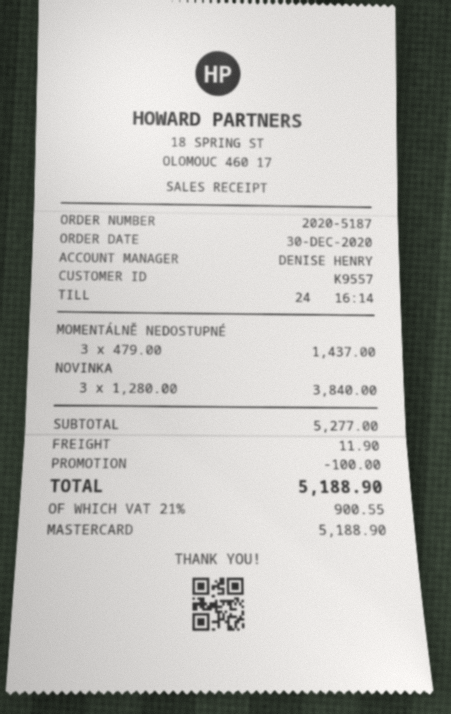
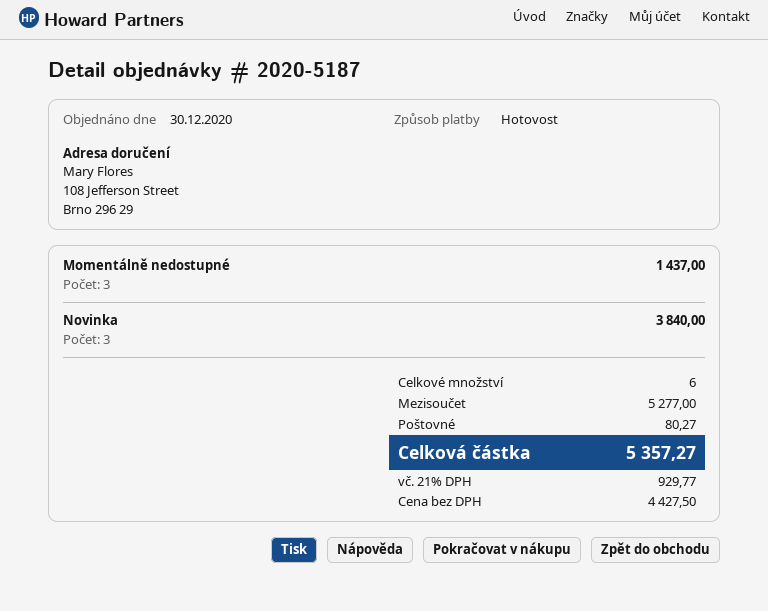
payment method: Mastercard -> cash
discount: 100.00 -> none
shipping: 11.90 -> 80.27
tax: 21% = 900.55 -> 21% = 929.77
total: 5188.90 -> 5357.27

